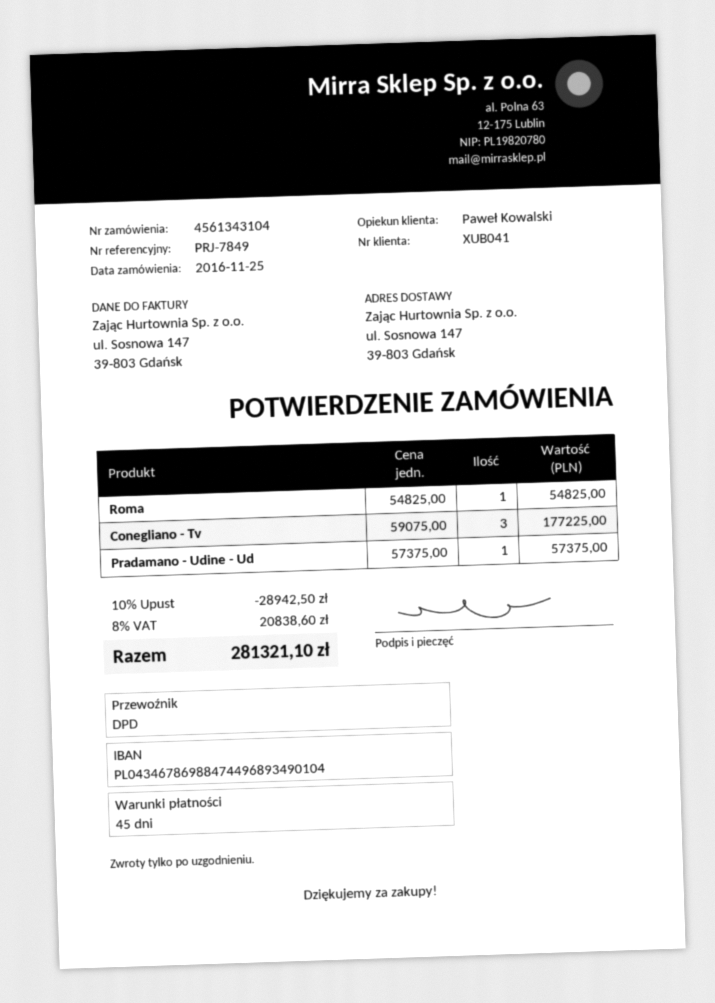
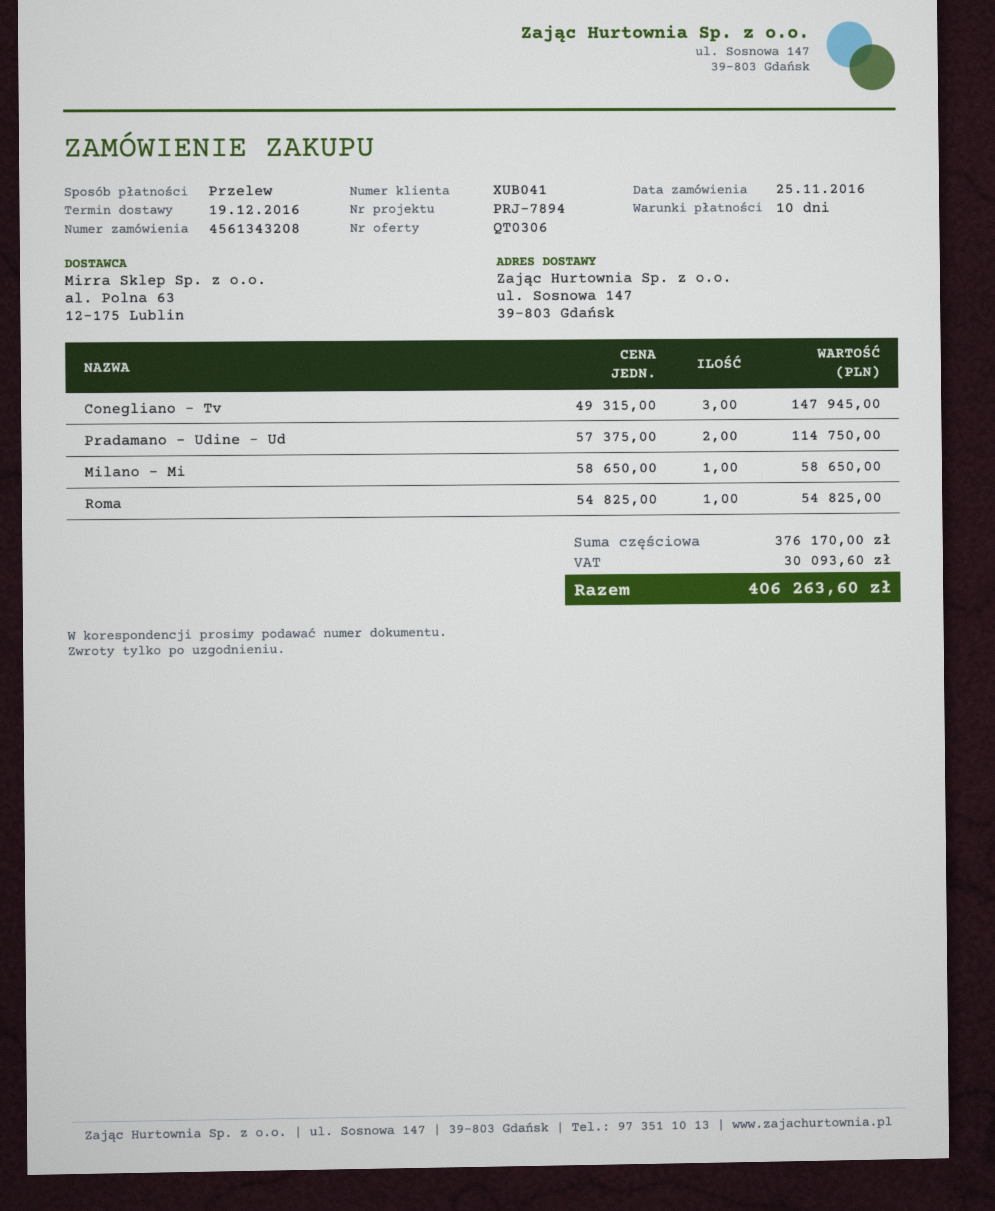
order number: 4561343104 -> 4561343208
payment terms: 45 days -> 10 days
reference: PRJ-7849 -> PRJ-7894
Conegliano - Tv: 3 x 59075.00 = 177225.00 -> 3 x 49315.00 = 147945.00
Pradamano - Udine - Ud: 1 x 57375.00 = 57375.00 -> 2 x 57375.00 = 114750.00
Milano - Mi: none -> 1 x 58650.00 = 58650.00
discount: 10% = 28942.50 -> none
tax: 20838.60 -> 30093.60
total: 281321.10 -> 406263.60

